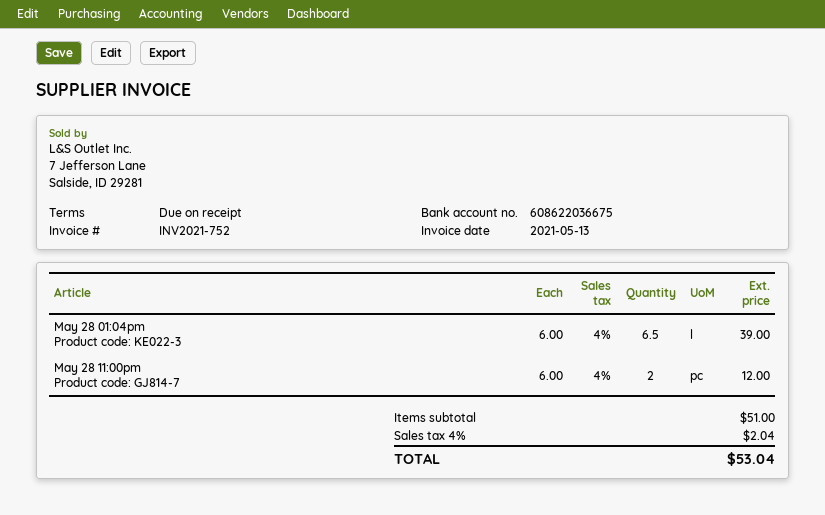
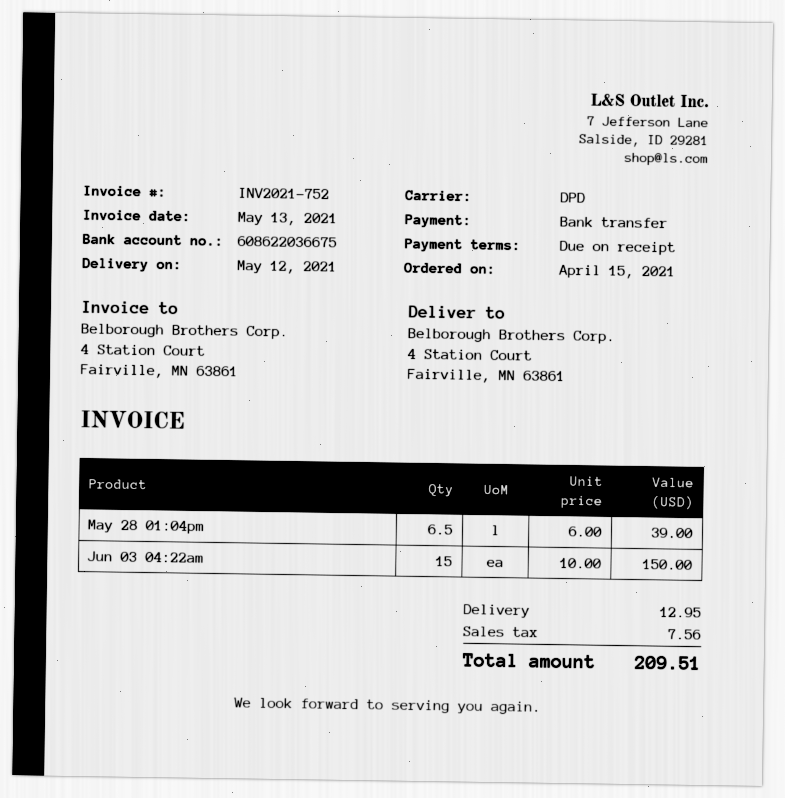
May 28 11:00pm: 2 x 6.00 = 12.00 -> none
Jun 03 04:22am: none -> 15 x 10.00 = 150.00
shipping: none -> 12.95
tax: 2.04 -> 7.56
total: 53.04 -> 209.51

